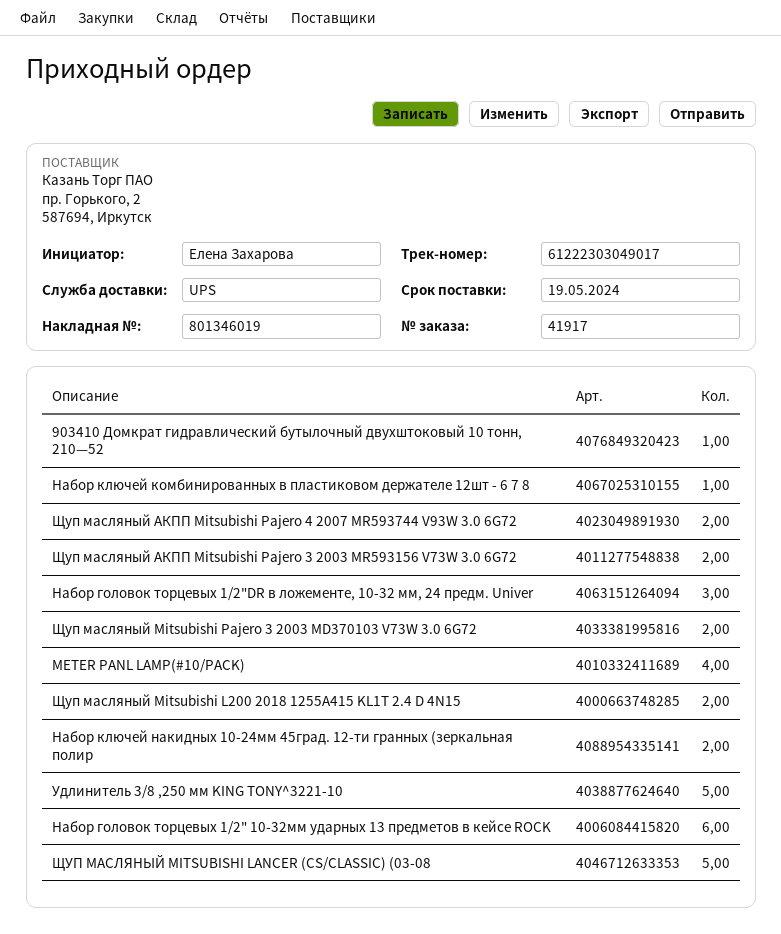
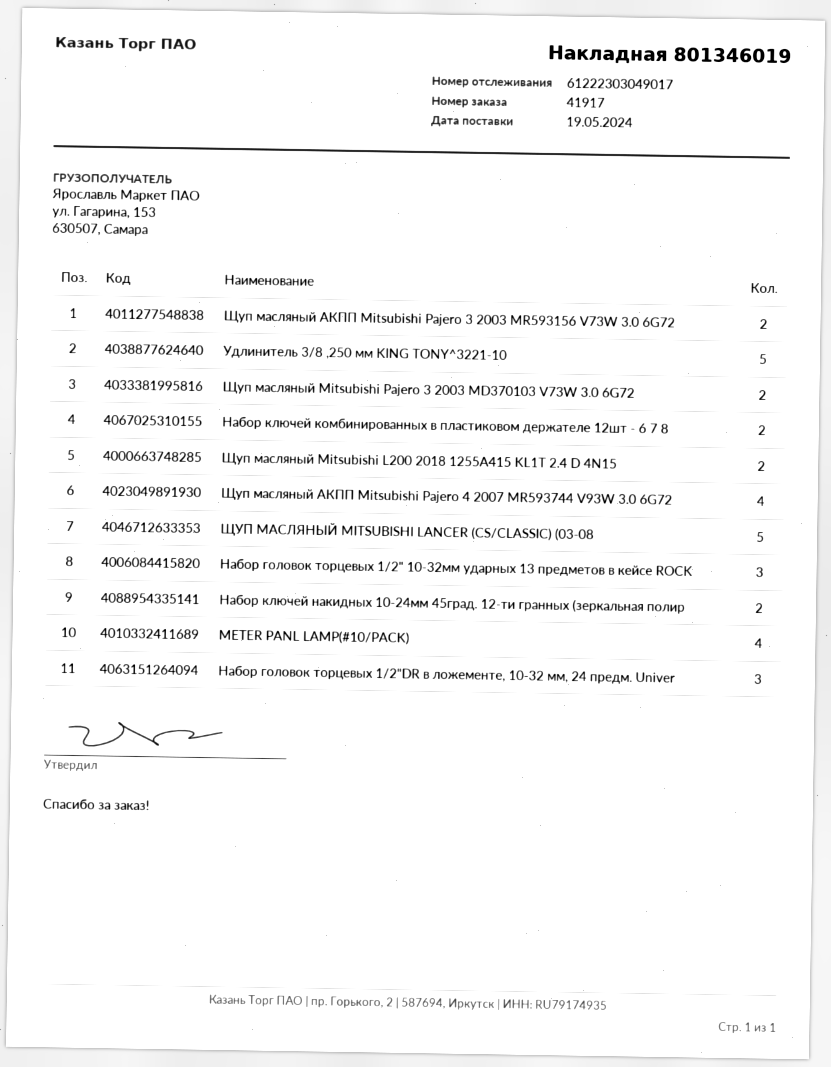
903410 Домкрат гидравлический бутылочный двухштоковый 10 тонн, 210—52: 1 -> none
Набор ключей комбинированных в пластиковом держателе 12шт - 6 7 8: 1 -> 2
Щуп масляный АКПП Mitsubishi Pajero 4 2007 MR593744 V93W 3.0 6G72: 2 -> 4
Набор головок торцевых 1/2" 10-32мм ударных 13 предметов в кейсе ROCK: 6 -> 3

